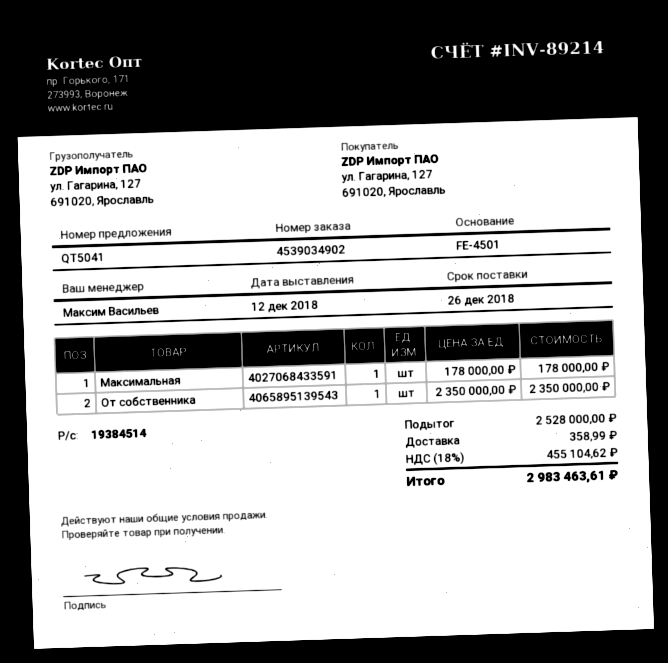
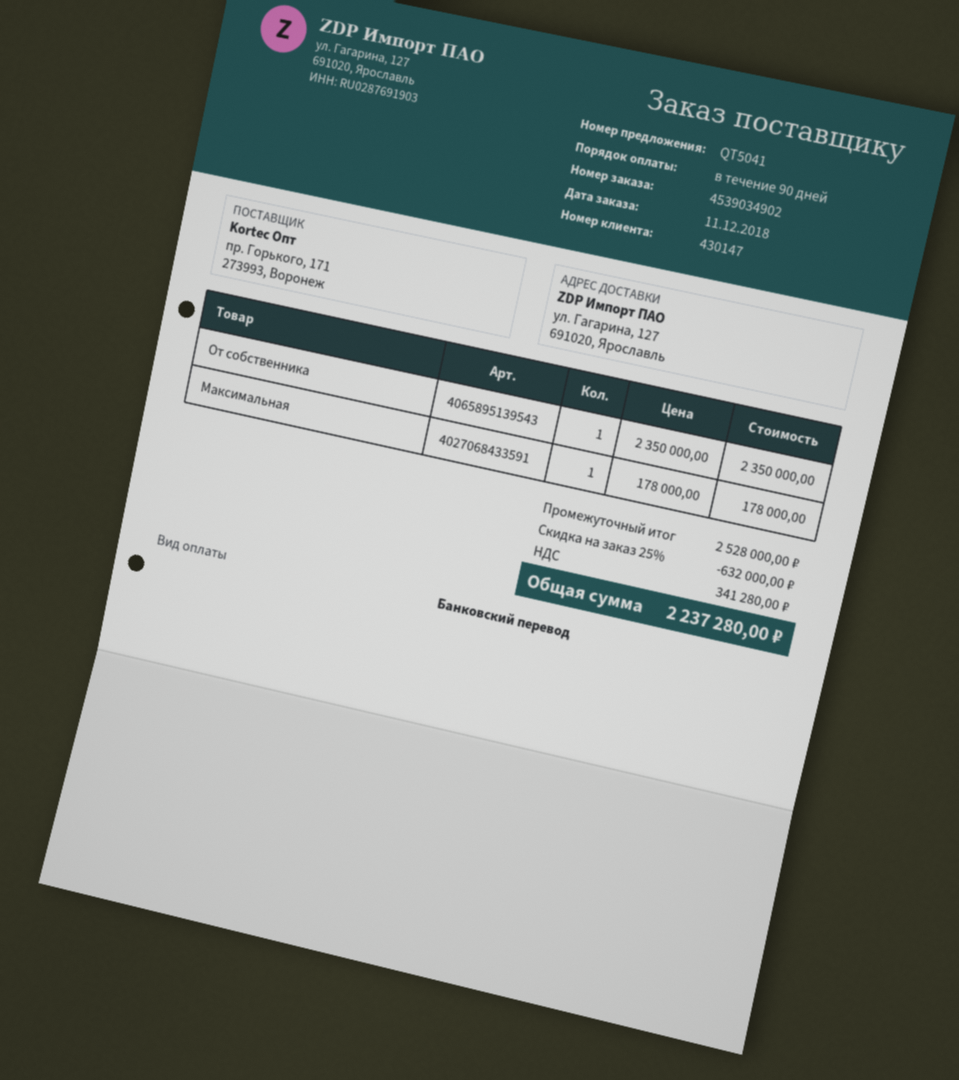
discount: none -> 25% = 632000.00
shipping: 358.99 -> none
tax: 455104.62 -> 341280.00
total: 2983463.61 -> 2237280.00

